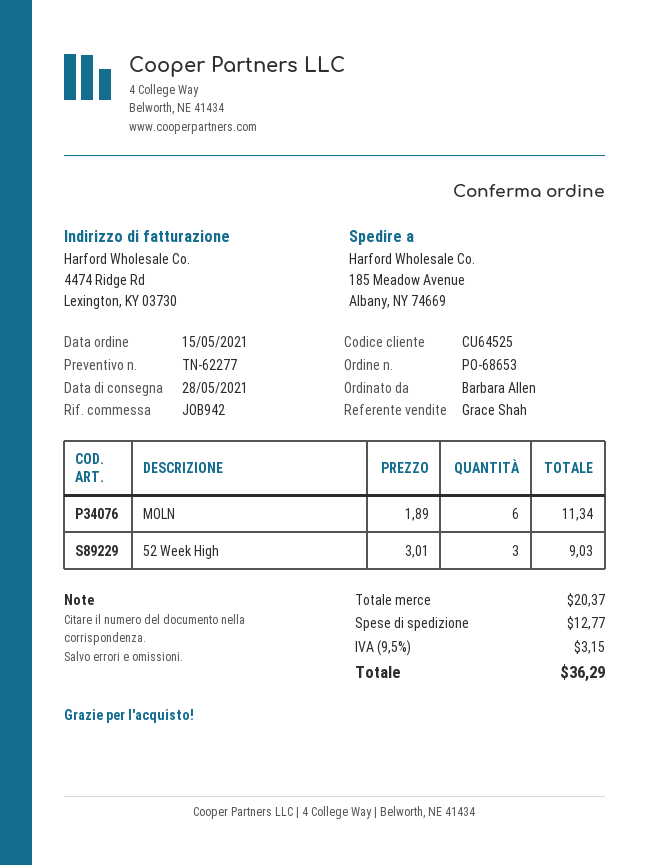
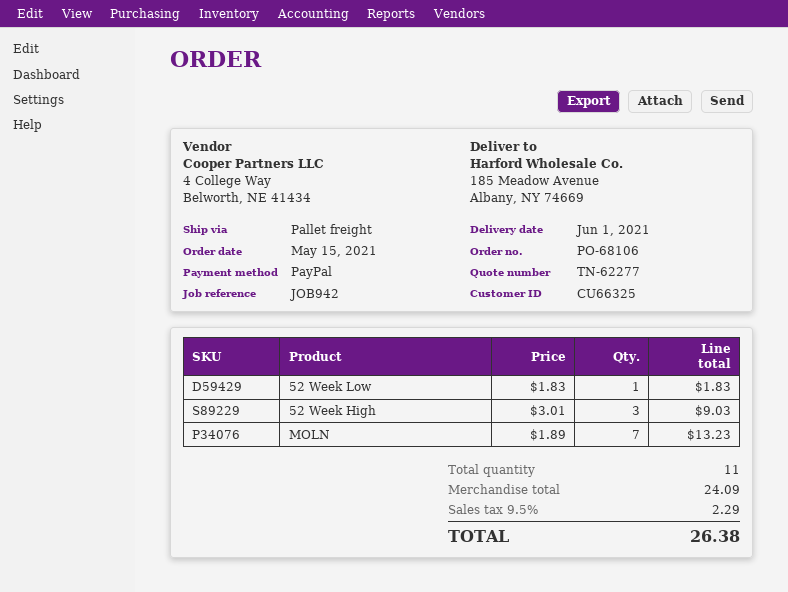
order number: PO-68653 -> PO-68106
delivery date: 2021-05-28 -> 2021-06-01
customer number: CU64525 -> CU66325
MOLN: 6 x 1.89 = 11.34 -> 7 x 1.89 = 13.23
52 Week Low: none -> 1 x 1.83 = 1.83
subtotal: 20.37 -> 24.09
shipping: 12.77 -> none
tax: 9.5% = 3.15 -> 9.5% = 2.29
total: 36.29 -> 26.38

